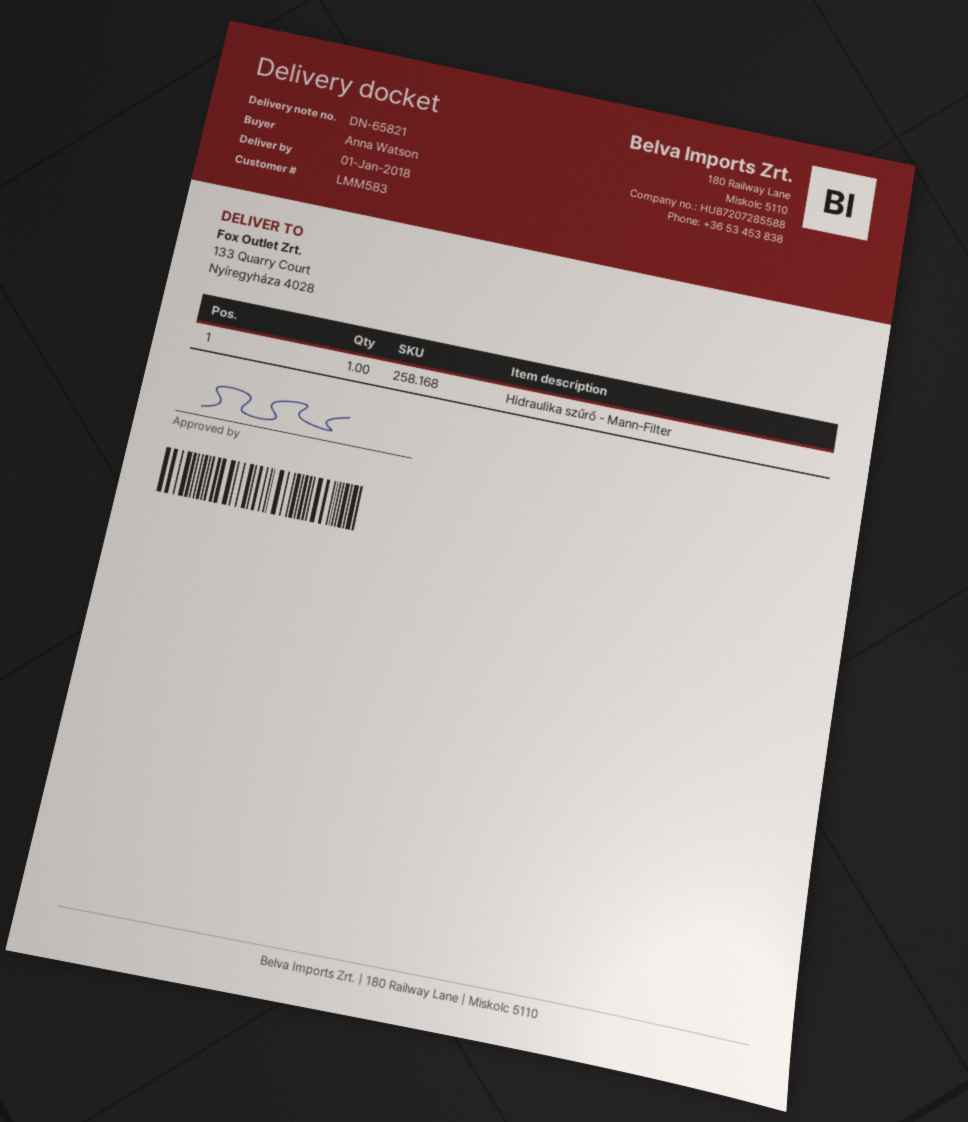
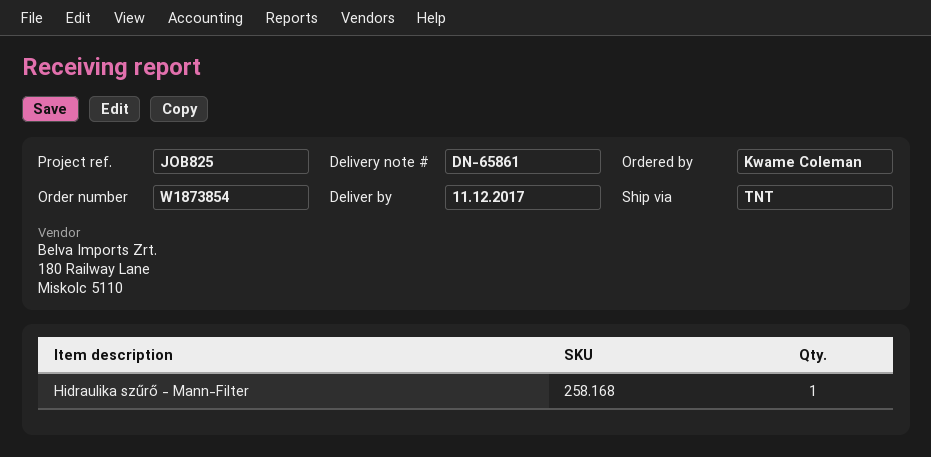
delivery note number: DN-65821 -> DN-65861
delivery date: 2018-01-01 -> 2017-12-11
ordered by: Anna Watson -> Kwame Coleman

